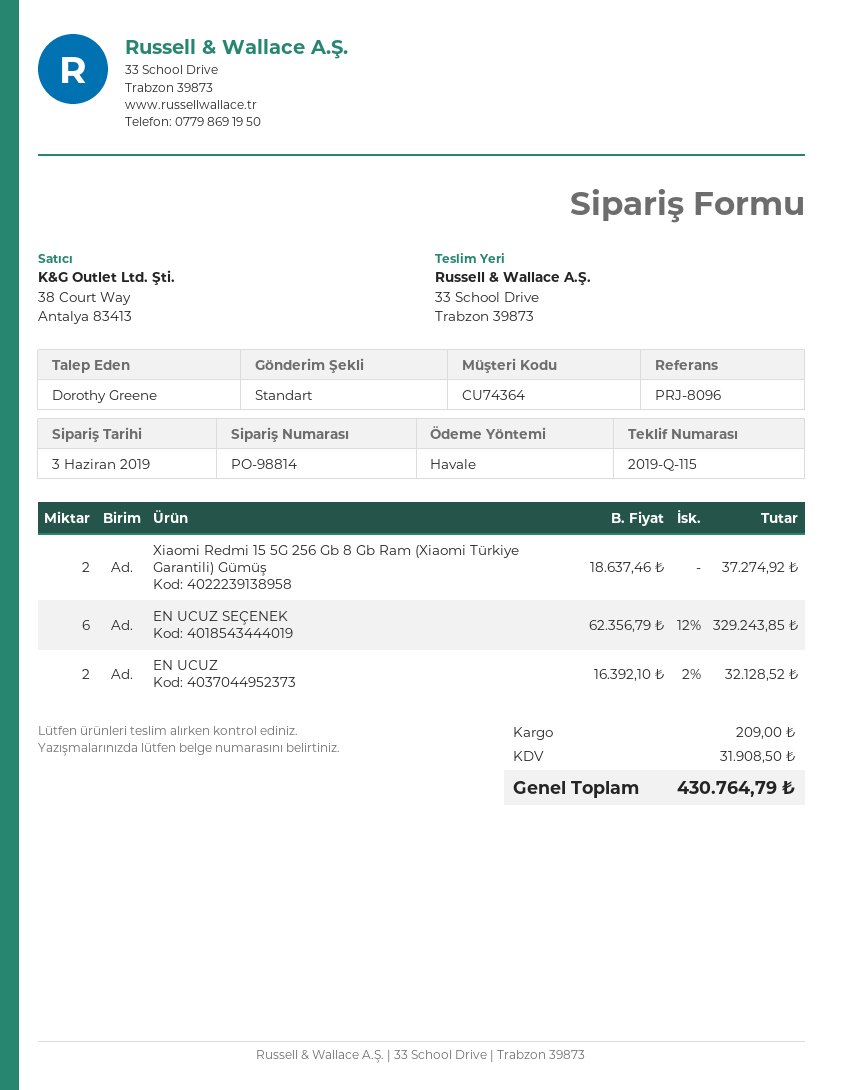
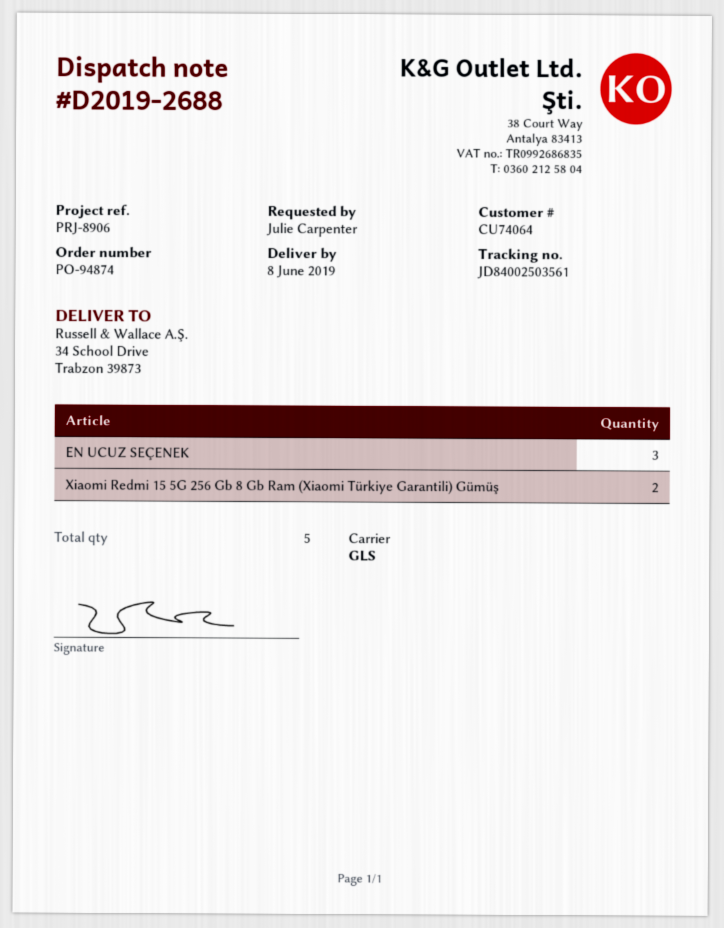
order number: PO-98814 -> PO-94874
customer number: CU74364 -> CU74064
reference: PRJ-8096 -> PRJ-8906
ordered by: Dorothy Greene -> Julie Carpenter
shipping method: standard -> GLS
ship to: 33 School Drive, Trabzon 39873 -> 34 School Drive, Trabzon 39873
EN UCUZ SEÇENEK: 6 -> 3
EN UCUZ: 2 -> none

